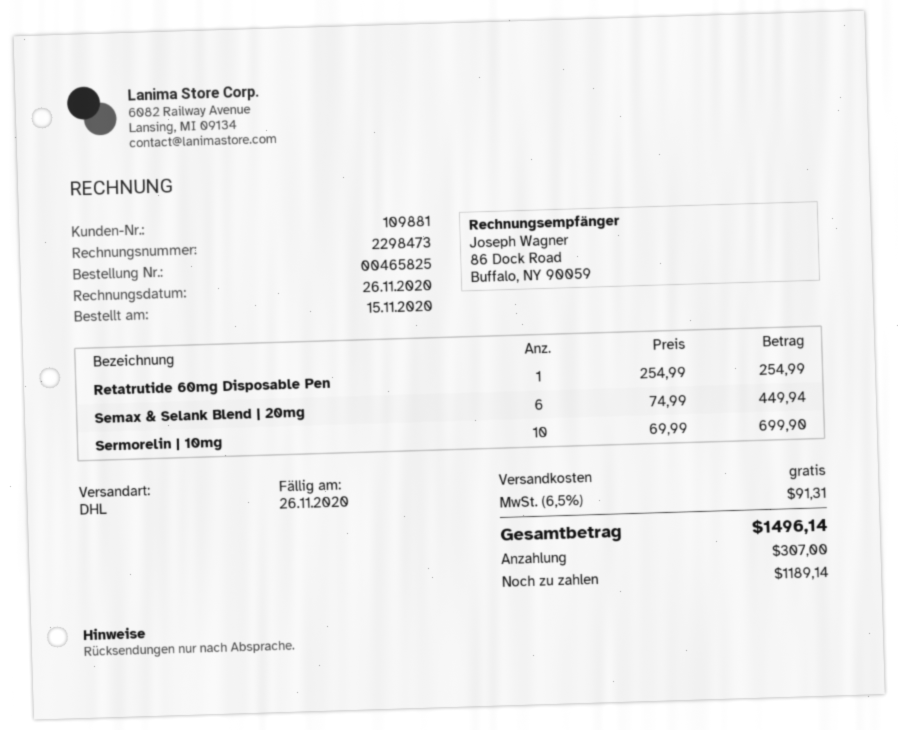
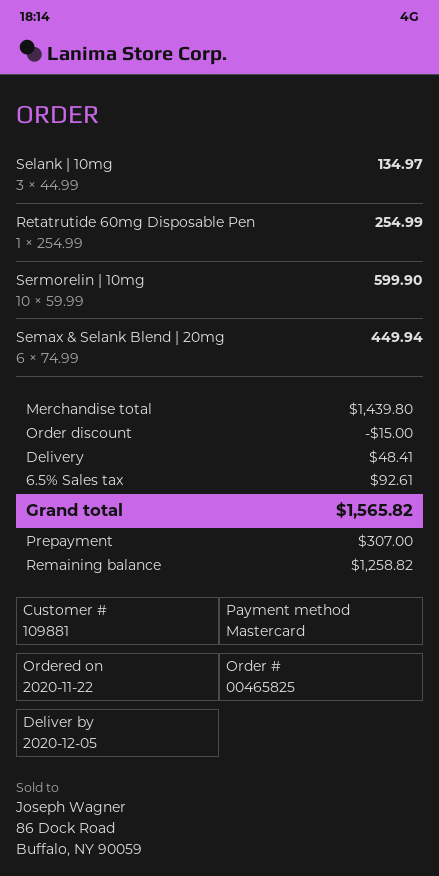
order date: 2020-11-15 -> 2020-11-22
Sermorelin | 10mg: 10 x 69.99 = 699.90 -> 10 x 59.99 = 599.90
Selank | 10mg: none -> 3 x 44.99 = 134.97
discount: none -> 15.00
shipping: 0.00 -> 48.41
tax: 6.5% = 91.31 -> 6.5% = 92.61
total: 1496.14 -> 1565.82
balance: 1189.14 -> 1258.82

